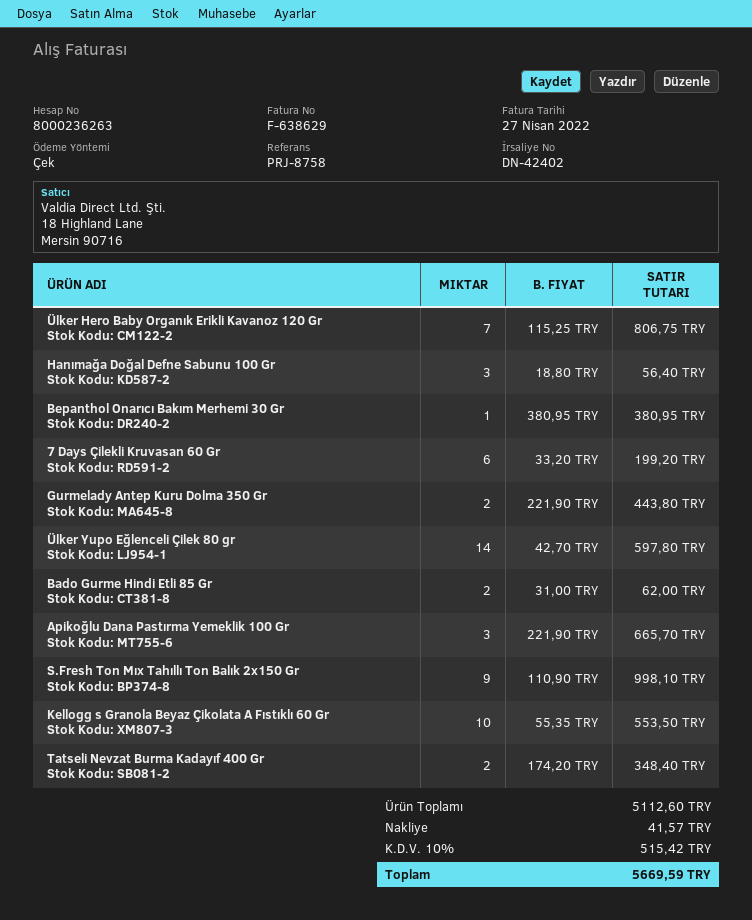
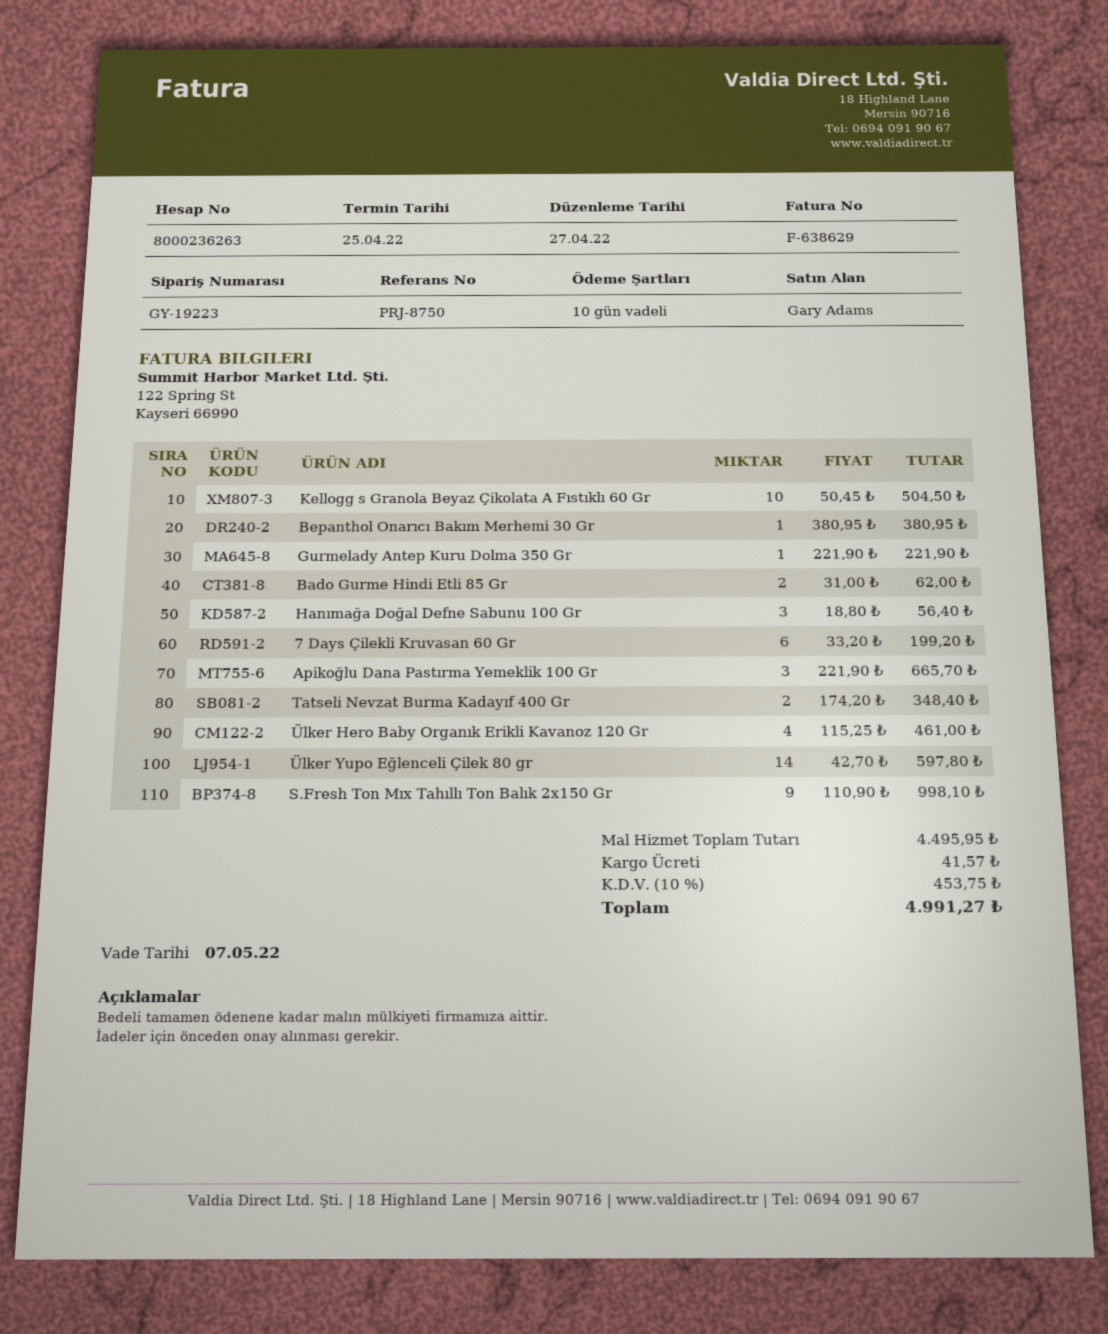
reference: PRJ-8758 -> PRJ-8750
Ülker Hero Baby Organık Erikli Kavanoz 120 Gr: 7 x 115.25 = 806.75 -> 4 x 115.25 = 461.00
Gurmelady Antep Kuru Dolma 350 Gr: 2 x 221.90 = 443.80 -> 1 x 221.90 = 221.90
Kellogg s Granola Beyaz Çikolata A Fıstıklı 60 Gr: 10 x 55.35 = 553.50 -> 10 x 50.45 = 504.50
subtotal: 5112.60 -> 4495.95
tax: 10% = 515.42 -> 10% = 453.75
total: 5669.59 -> 4991.27

